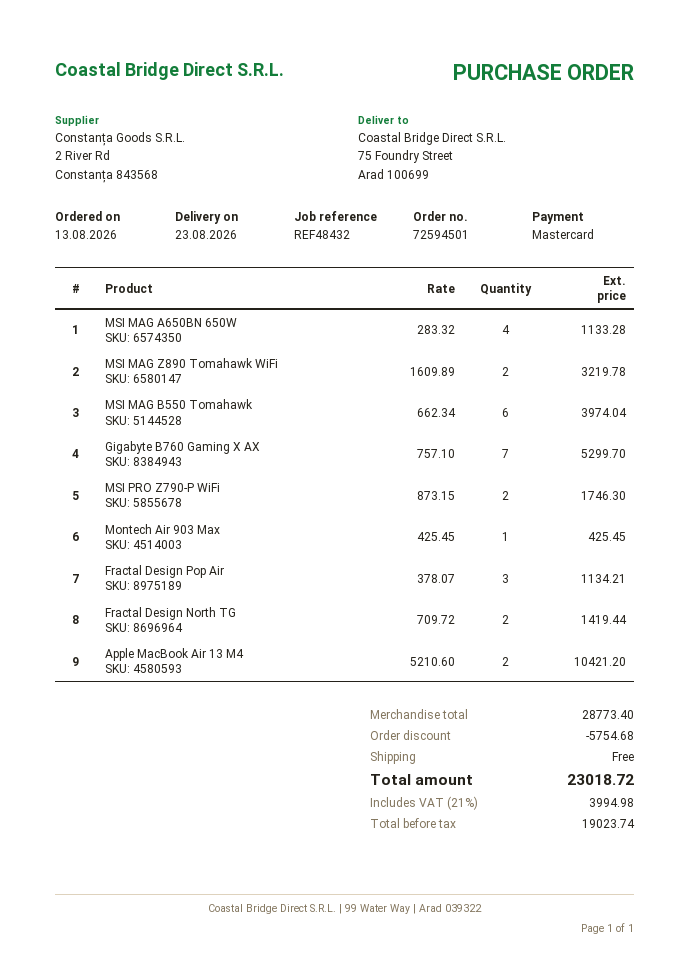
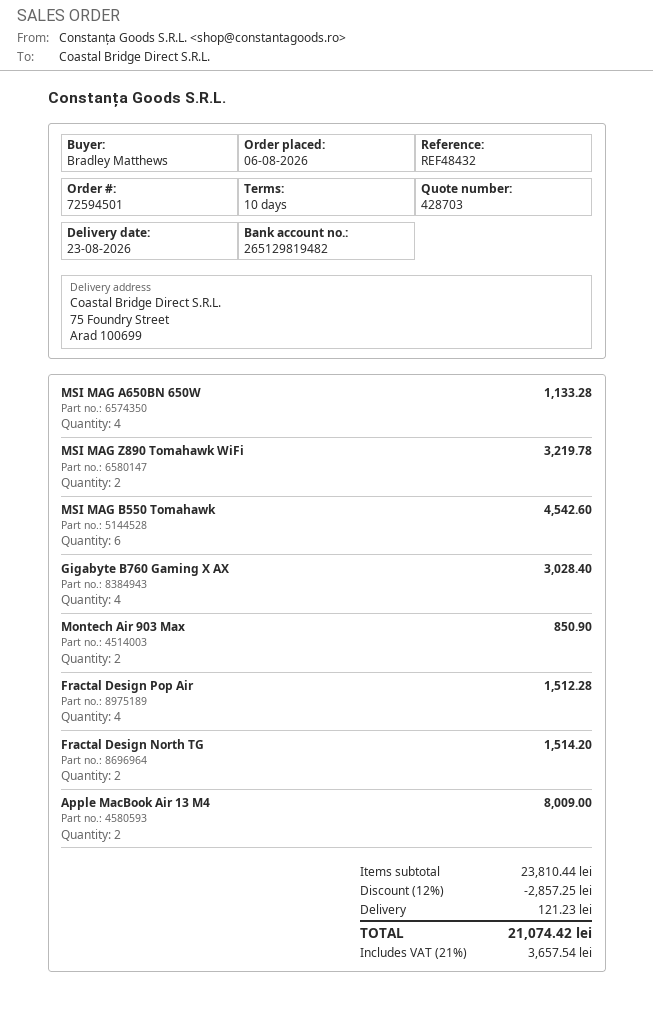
order date: 2026-08-13 -> 2026-08-06
MSI MAG B550 Tomahawk: 6 for 3974.04 -> 6 for 4542.60
Gigabyte B760 Gaming X AX: 7 for 5299.70 -> 4 for 3028.40
MSI PRO Z790-P WiFi: 2 for 1746.30 -> none
Montech Air 903 Max: 1 for 425.45 -> 2 for 850.90
Fractal Design Pop Air: 3 for 1134.21 -> 4 for 1512.28
Fractal Design North TG: 2 for 1419.44 -> 2 for 1514.20
Apple MacBook Air 13 M4: 2 for 10421.20 -> 2 for 8009.00
subtotal: 28773.40 -> 23810.44
discount: 5754.68 -> 2857.25
shipping: 0.00 -> 121.23
tax: 21% = 3994.98 -> 21% = 3657.54
total: 23018.72 -> 21074.42

